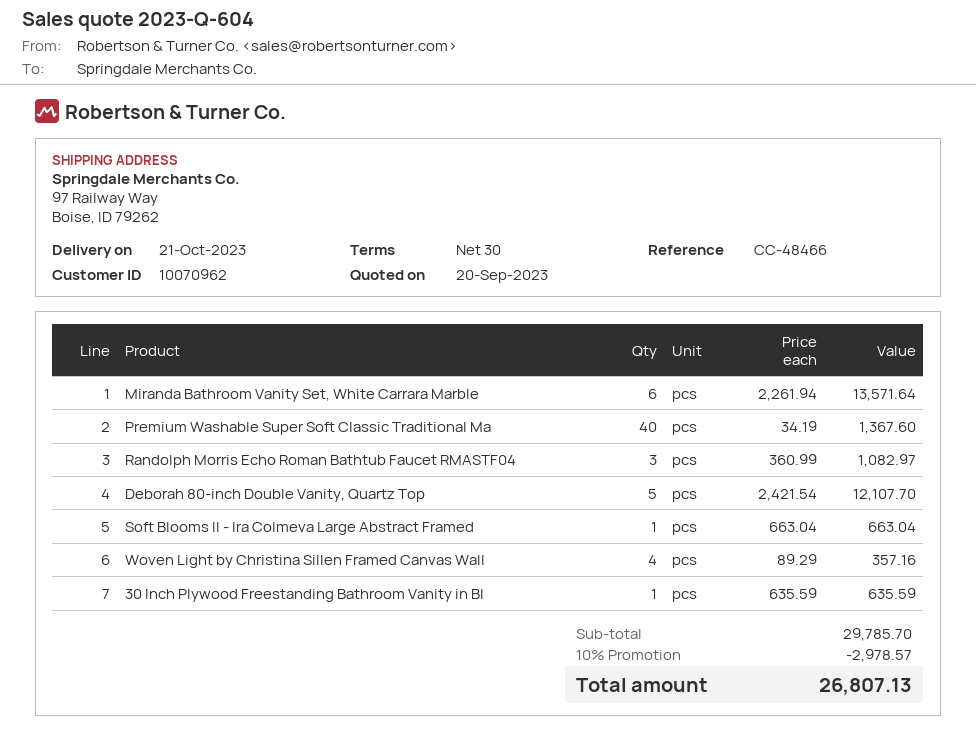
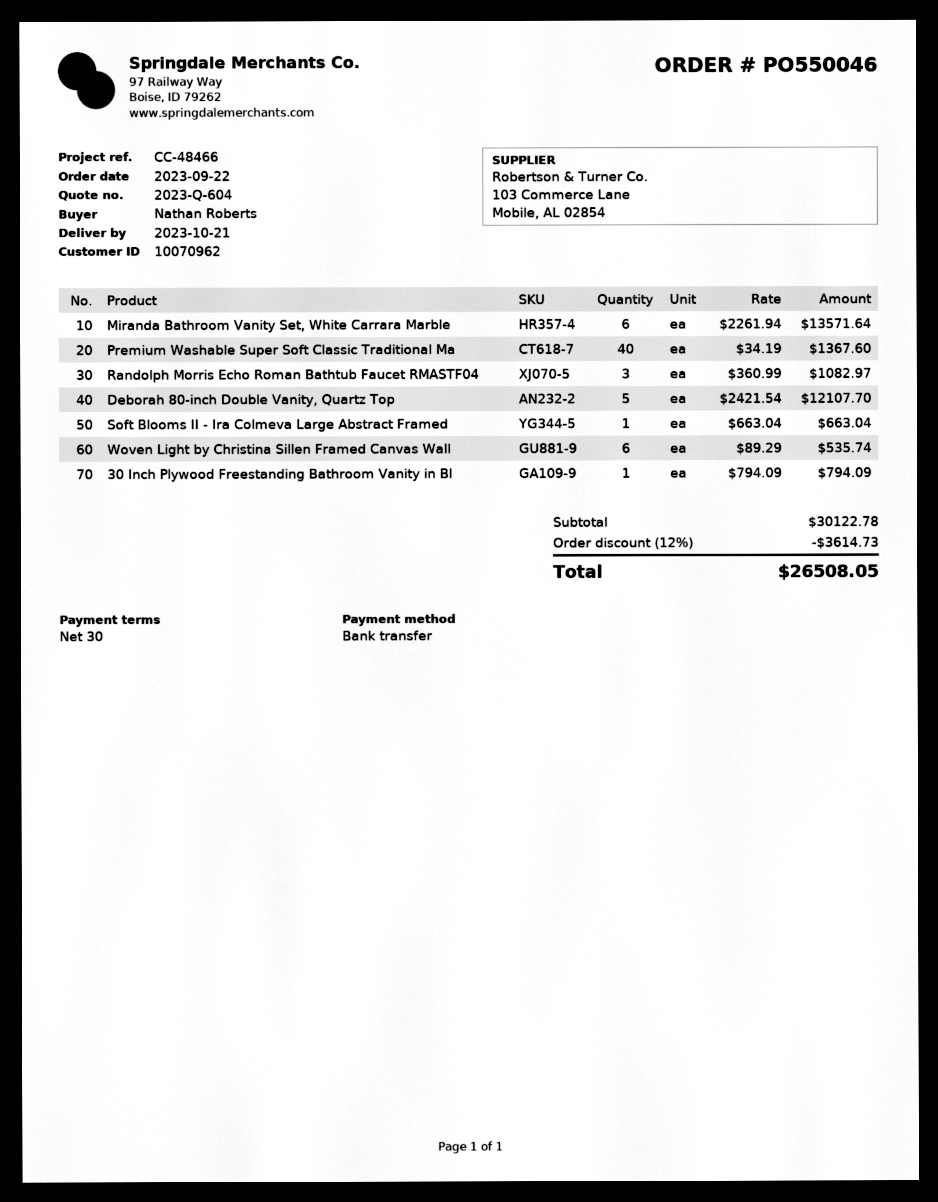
Woven Light by Christina Sillen Framed Canvas Wall: 4 x 89.29 = 357.16 -> 6 x 89.29 = 535.74
30 Inch Plywood Freestanding Bathroom Vanity in Bl: 1 x 635.59 = 635.59 -> 1 x 794.09 = 794.09
subtotal: 29785.70 -> 30122.78
discount: 10% = 2978.57 -> 12% = 3614.73
total: 26807.13 -> 26508.05

